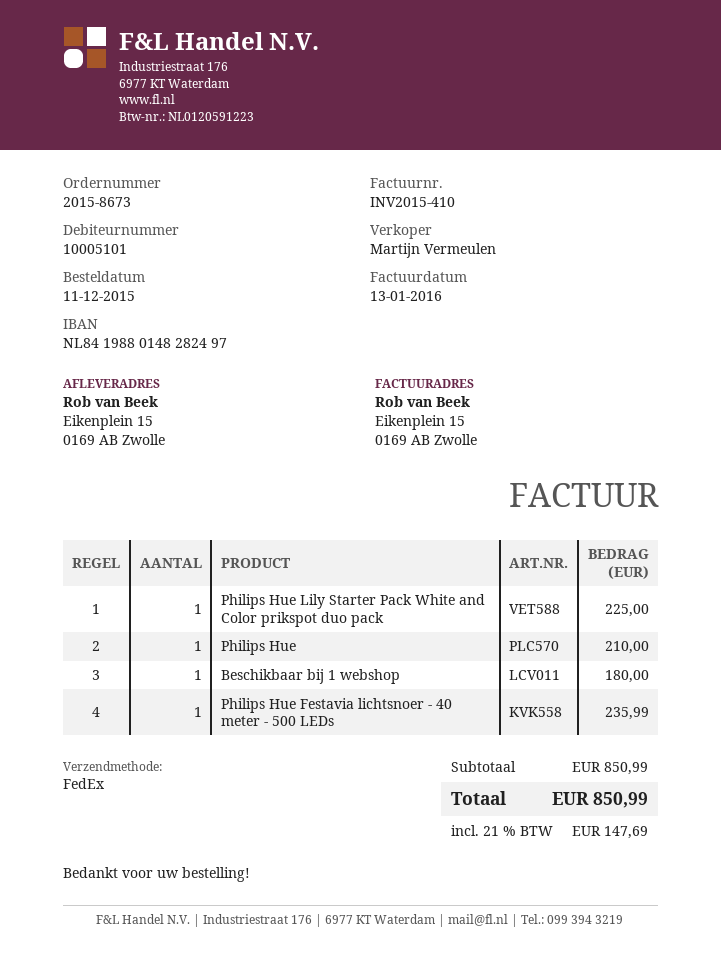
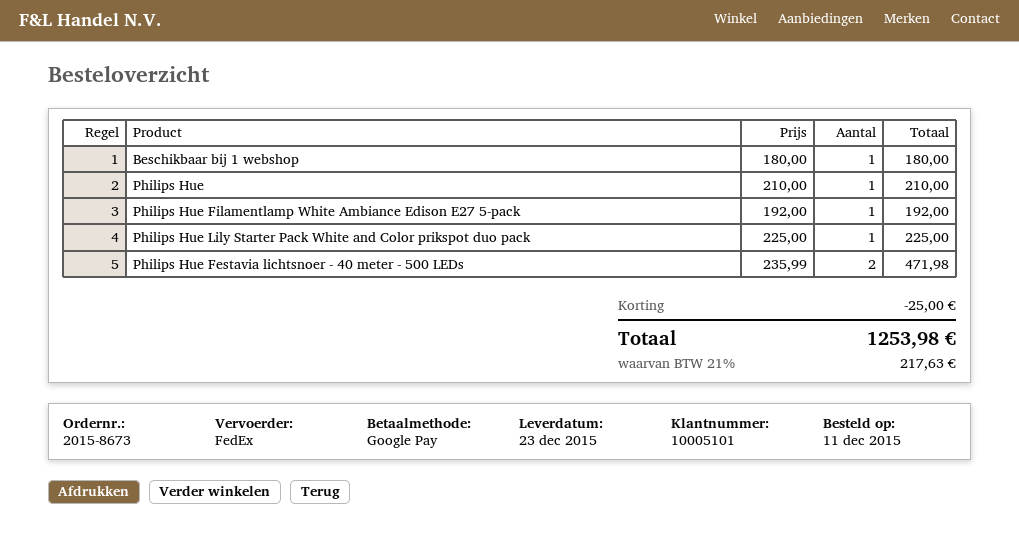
Philips Hue Festavia lichtsnoer - 40 meter - 500 LEDs: 1 for 235.99 -> 2 for 471.98
Philips Hue Filamentlamp White Ambiance Edison E27 5-pack: none -> 1 for 192.00
discount: none -> 25.00
tax: 21% = 147.69 -> 21% = 217.63
total: 850.99 -> 1253.98

